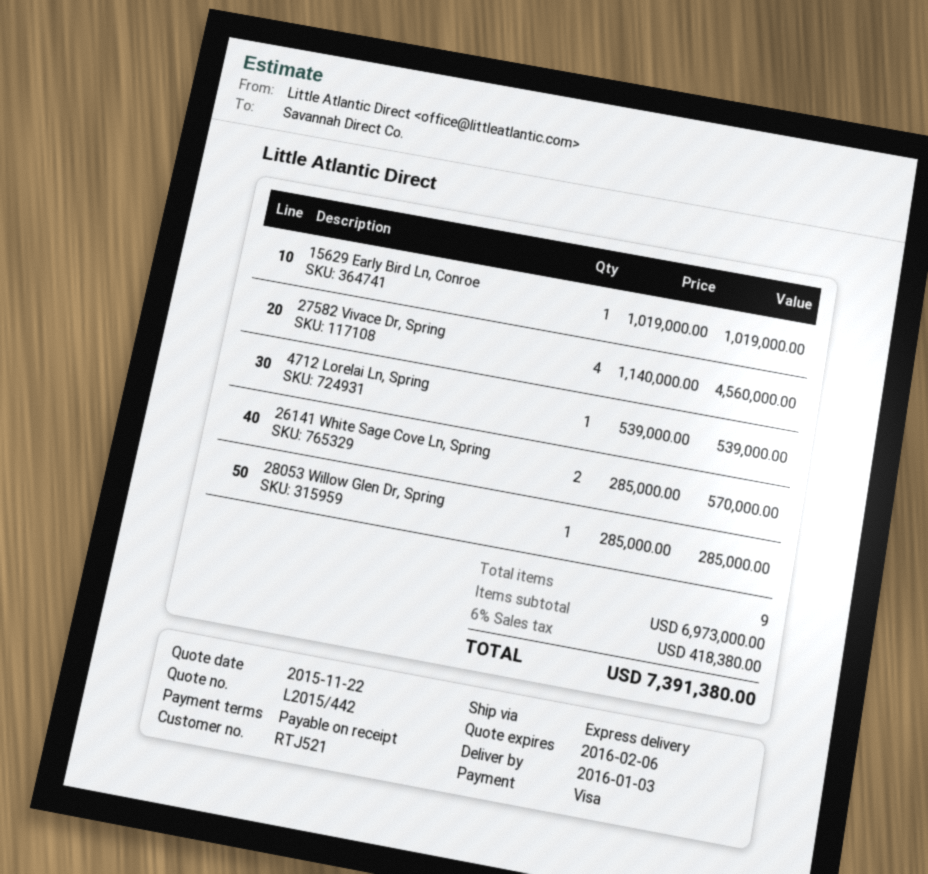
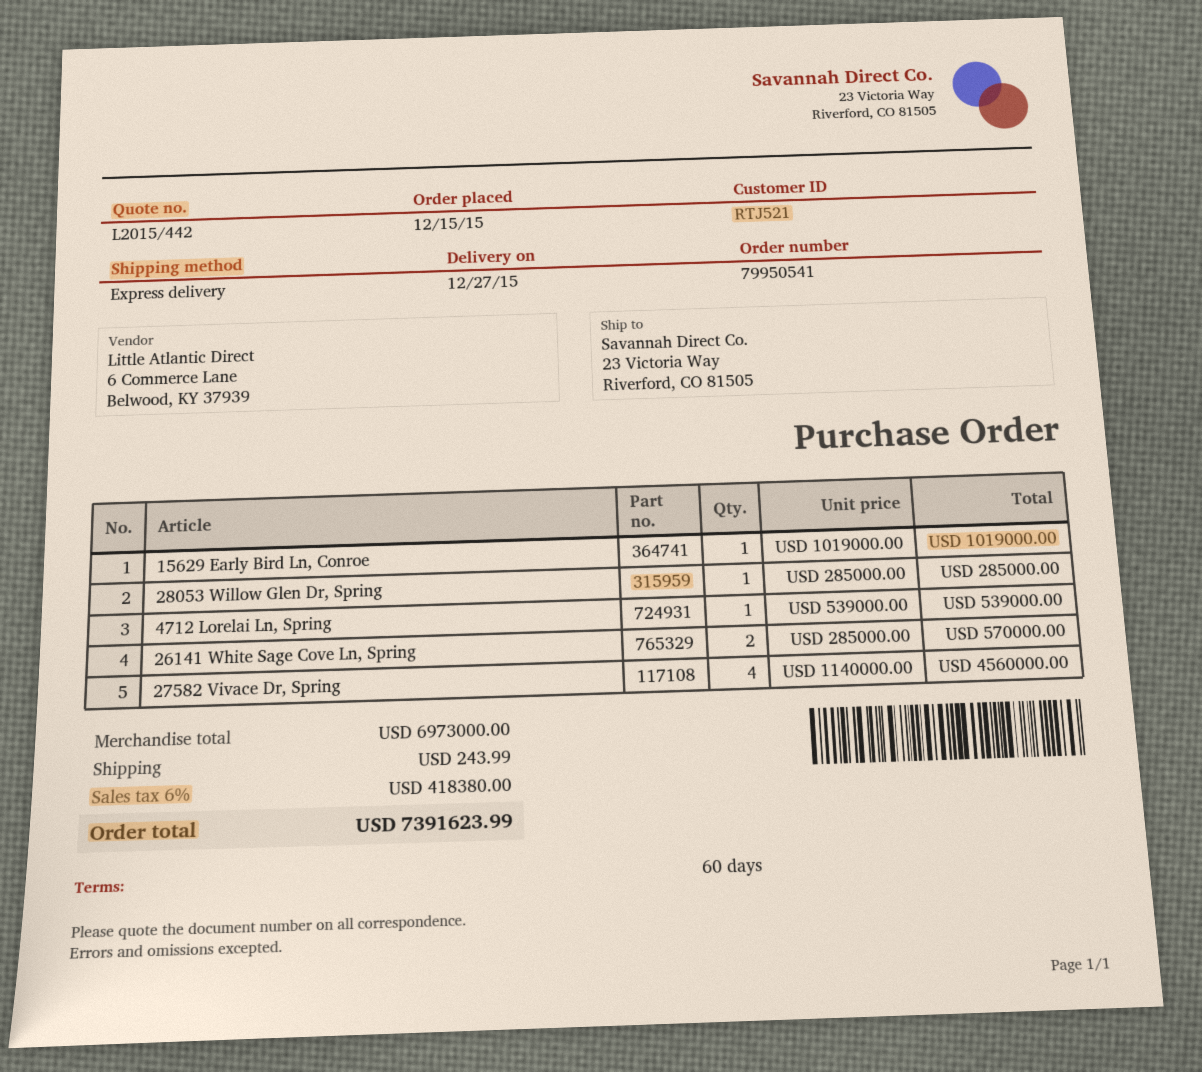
delivery date: 2016-01-03 -> 2015-12-27
payment terms: on receipt -> 60 days
shipping: none -> 243.99
total: 7391380.00 -> 7391623.99

